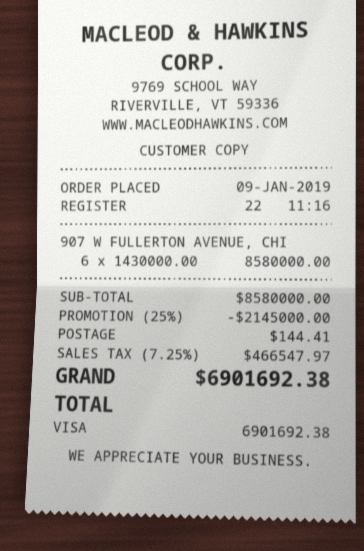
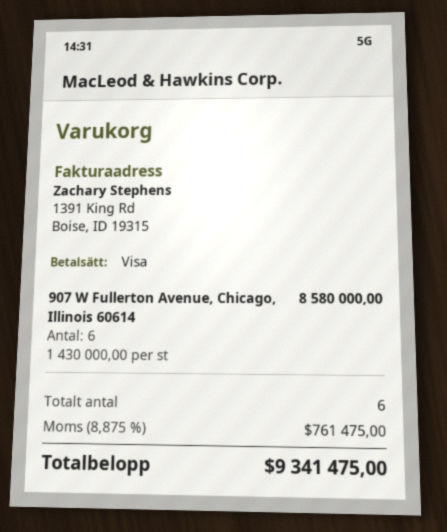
discount: 25% = 2145000.00 -> none
shipping: 144.41 -> none
tax: 7.25% = 466547.97 -> 8.875% = 761475.00
total: 6901692.38 -> 9341475.00

